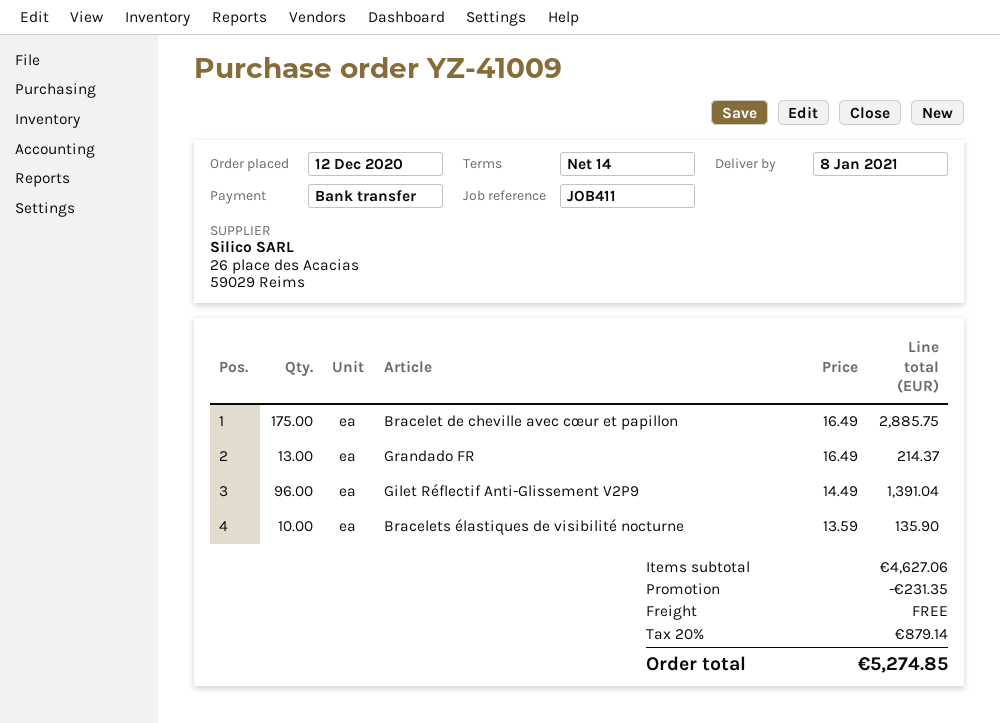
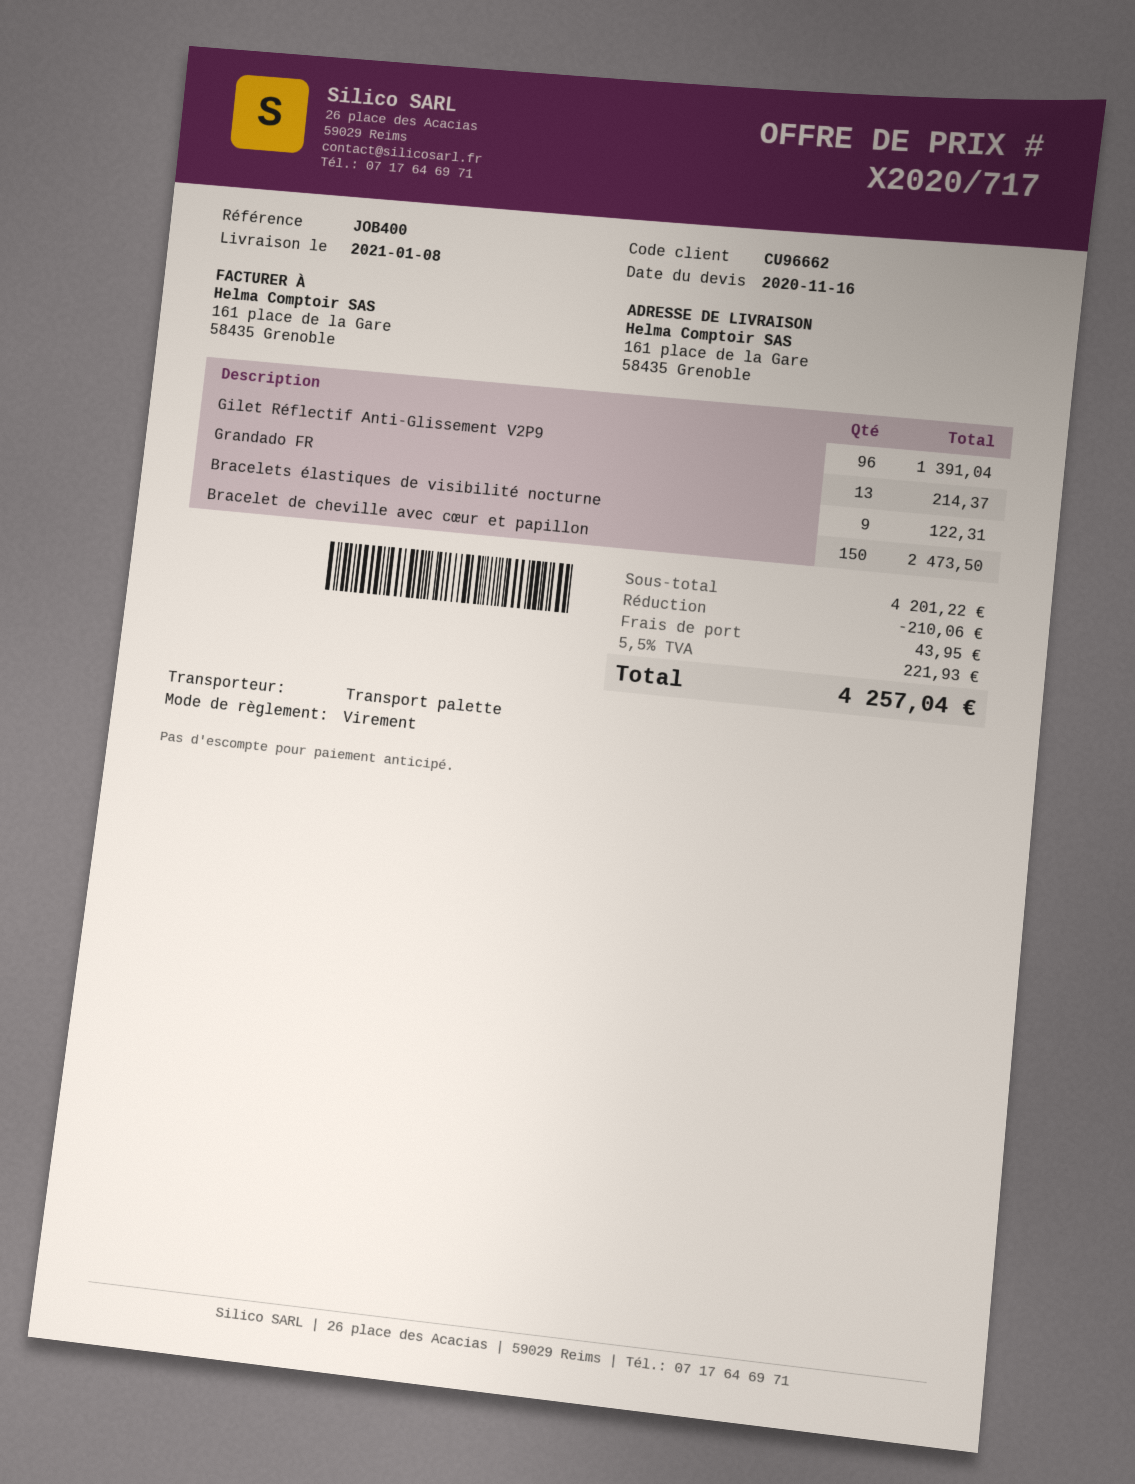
reference: JOB411 -> JOB400
Bracelet de cheville avec cœur et papillon: 175 for 2885.75 -> 150 for 2473.50
Bracelets élastiques de visibilité nocturne: 10 for 135.90 -> 9 for 122.31
subtotal: 4627.06 -> 4201.22
discount: 231.35 -> 210.06
shipping: 0.00 -> 43.95
tax: 20% = 879.14 -> 5.5% = 221.93
total: 5274.85 -> 4257.04

